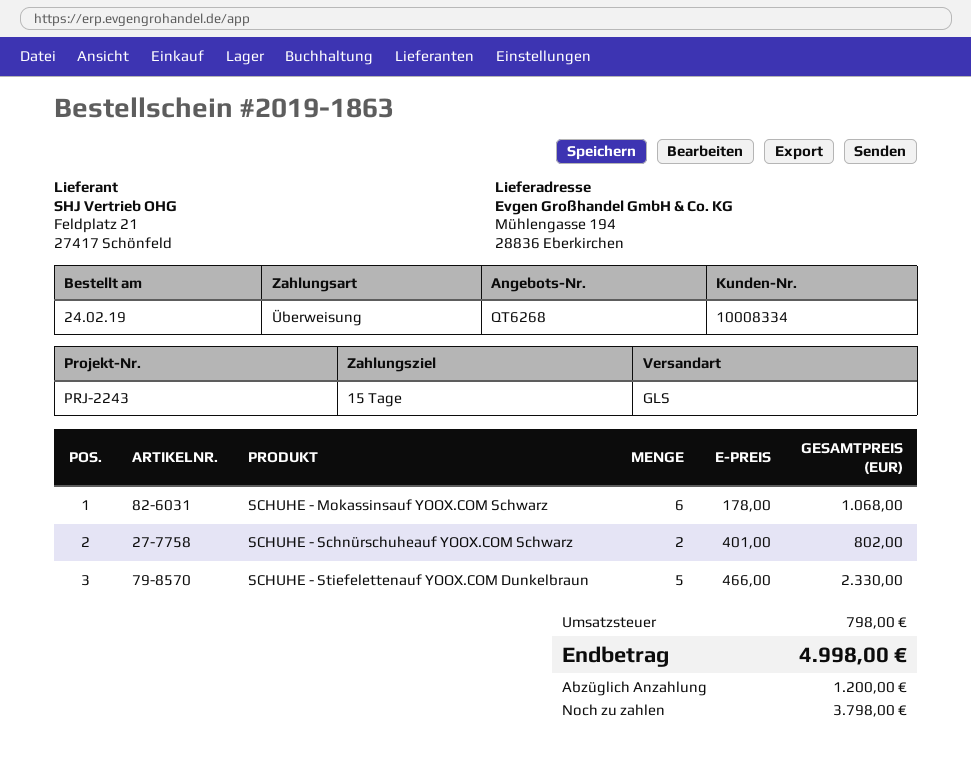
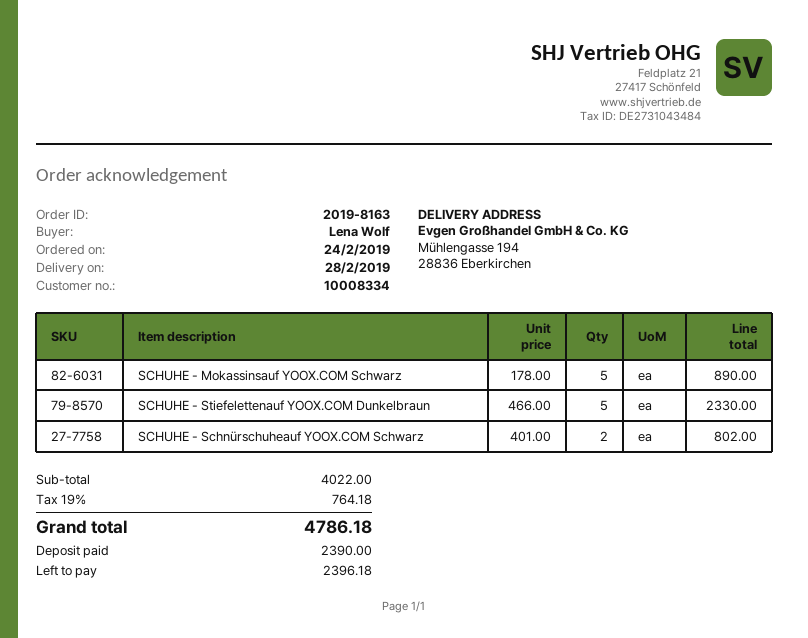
order number: 2019-1863 -> 2019-8163
SCHUHE - Mokassinsauf YOOX.COM Schwarz: 6 x 178.00 = 1068.00 -> 5 x 178.00 = 890.00
tax: 798.00 -> 764.18
total: 4998.00 -> 4786.18
deposit: 1200.00 -> 2390.00
balance: 3798.00 -> 2396.18

